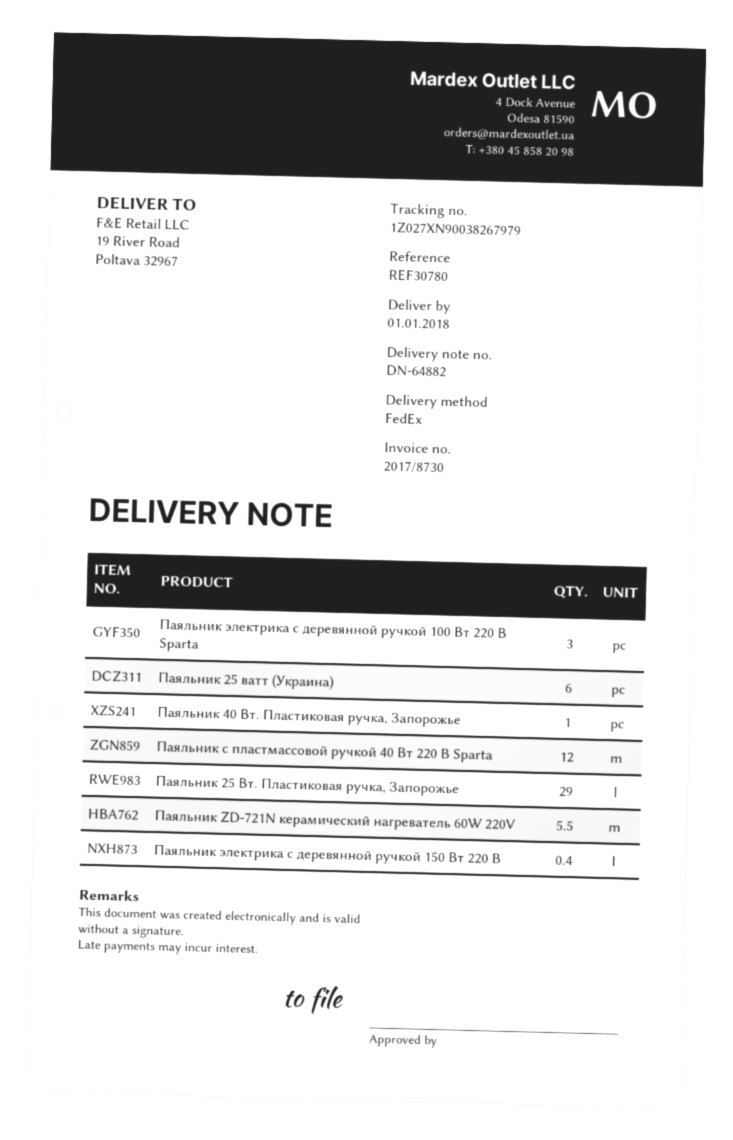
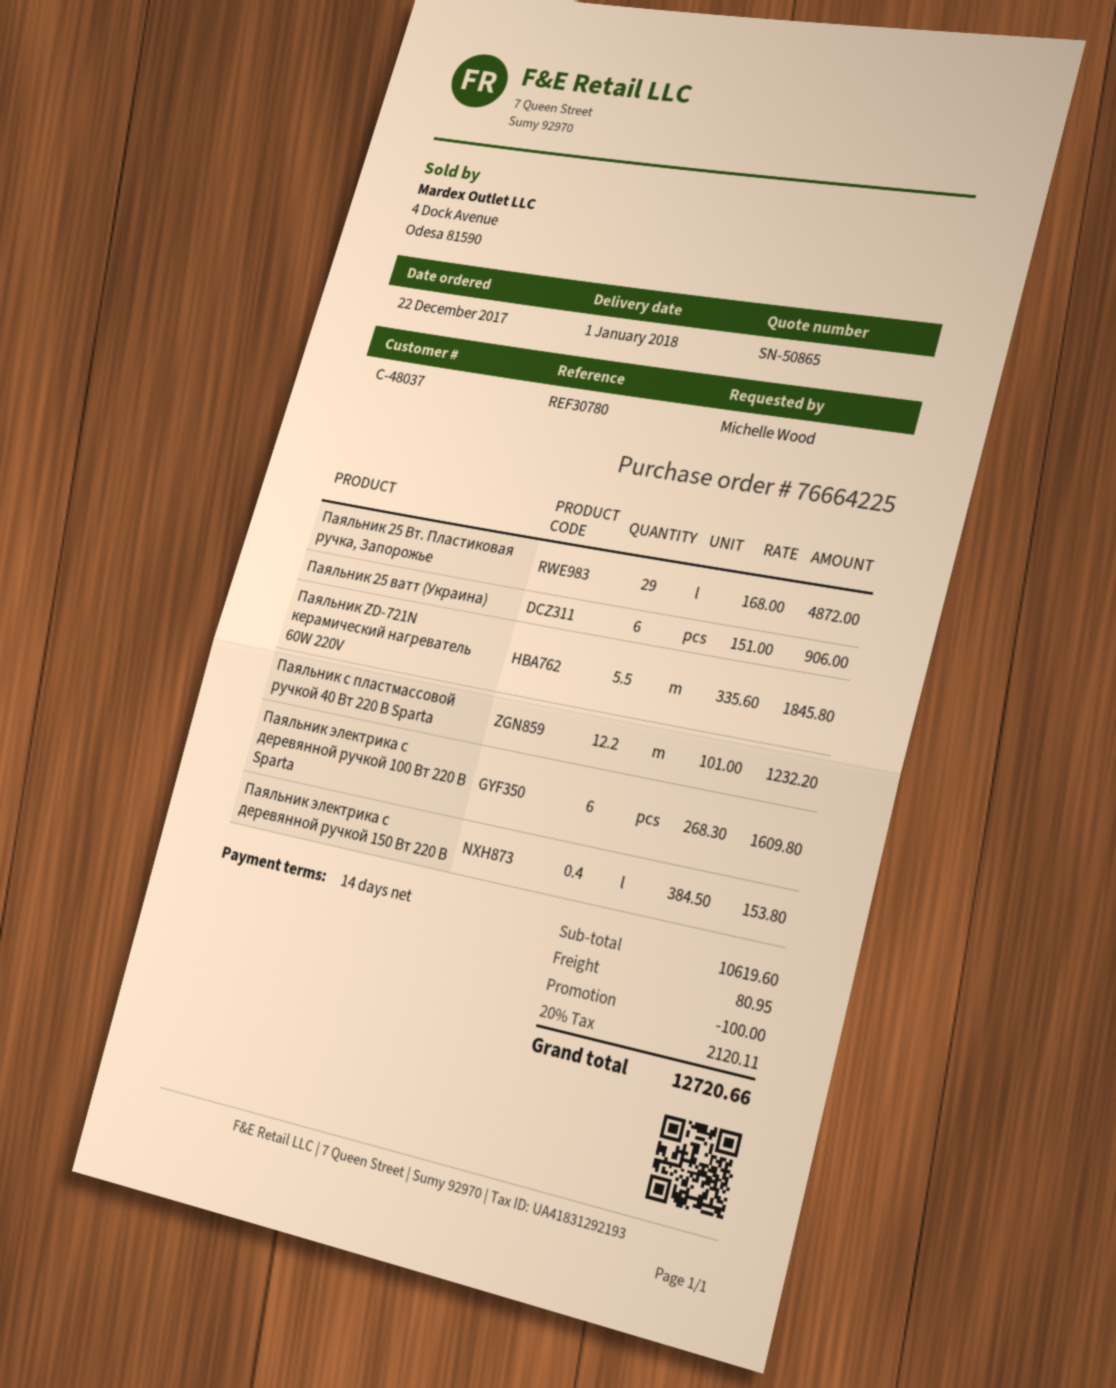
Паяльник электрика с деревянной ручкой 100 Вт 220 В Sparta: 3 -> 6
Паяльник 40 Вт. Пластиковая ручка, Запорожье: 1 -> none
Паяльник с пластмассовой ручкой 40 Вт 220 В Sparta: 12 -> 12.2

